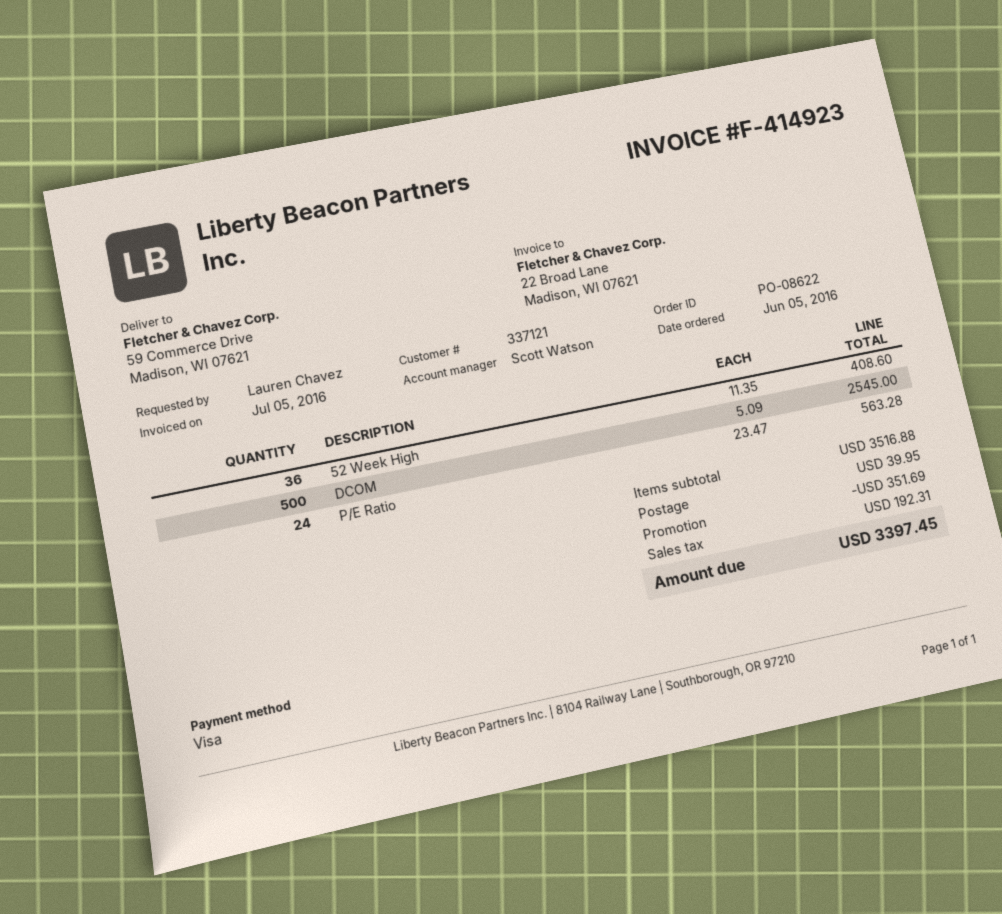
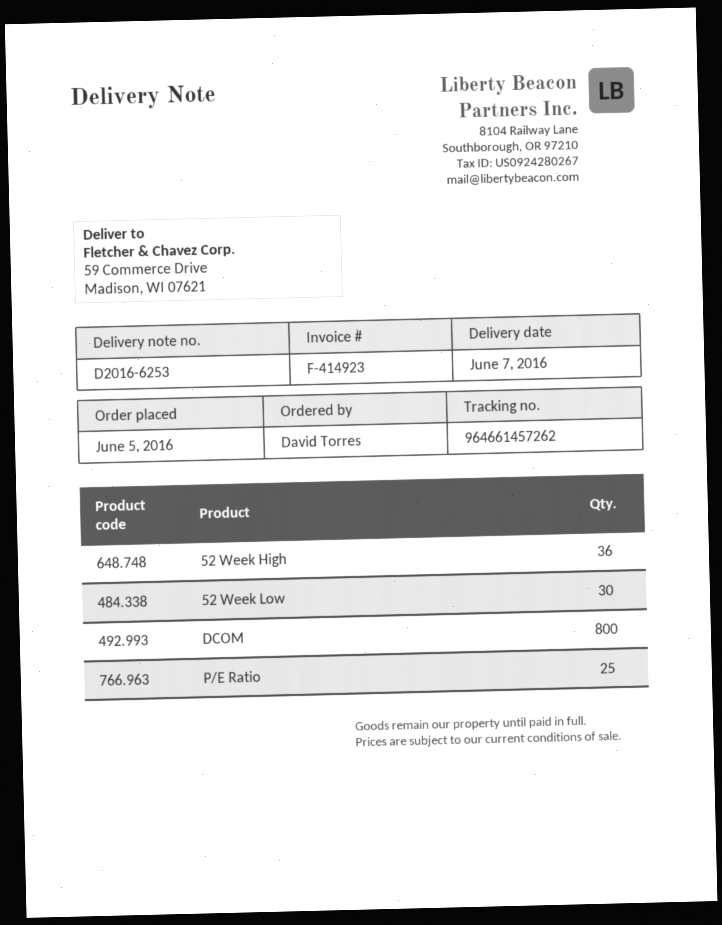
ordered by: Lauren Chavez -> David Torres
DCOM: 500 -> 800
P/E Ratio: 24 -> 25
52 Week Low: none -> 30

